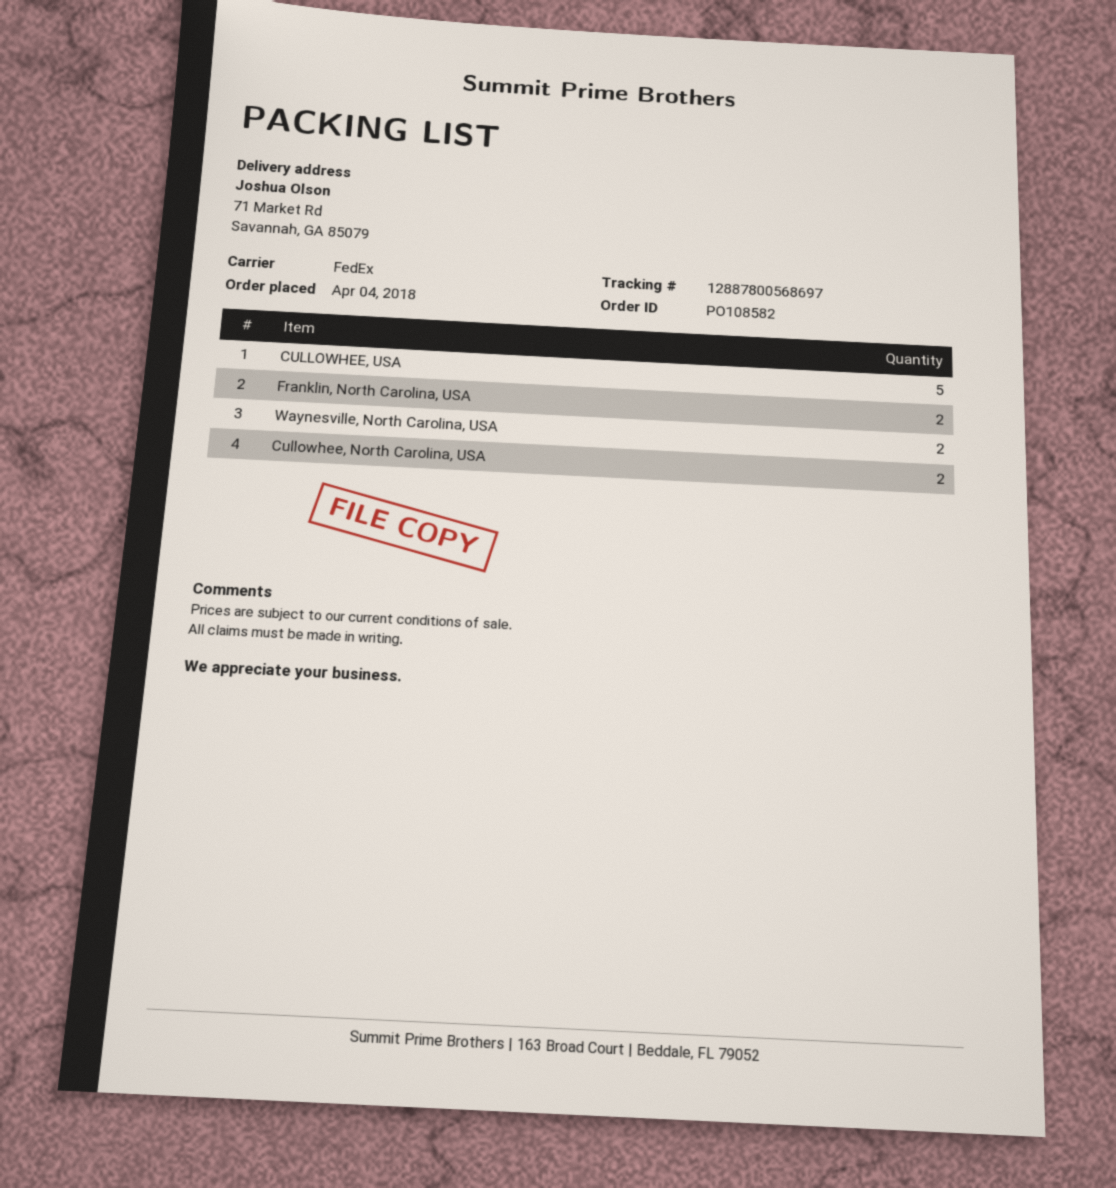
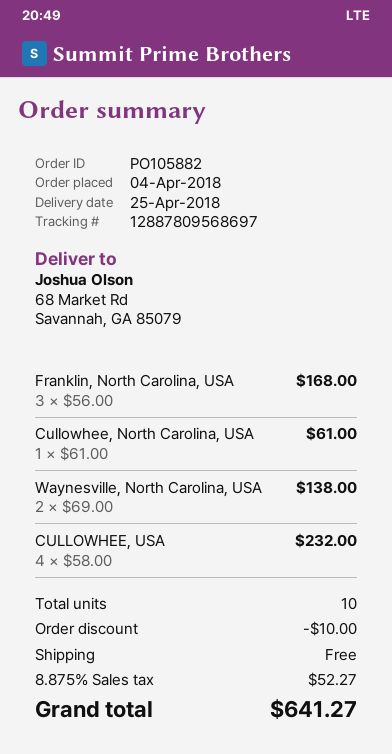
order number: PO108582 -> PO105882
tracking number: 12887800568697 -> 12887809568697
ship to: 71 Market Rd, Savannah, GA 85079 -> 68 Market Rd, Savannah, GA 85079
CULLOWHEE, USA: 5 -> 4
Franklin, North Carolina, USA: 2 -> 3
Cullowhee, North Carolina, USA: 2 -> 1

